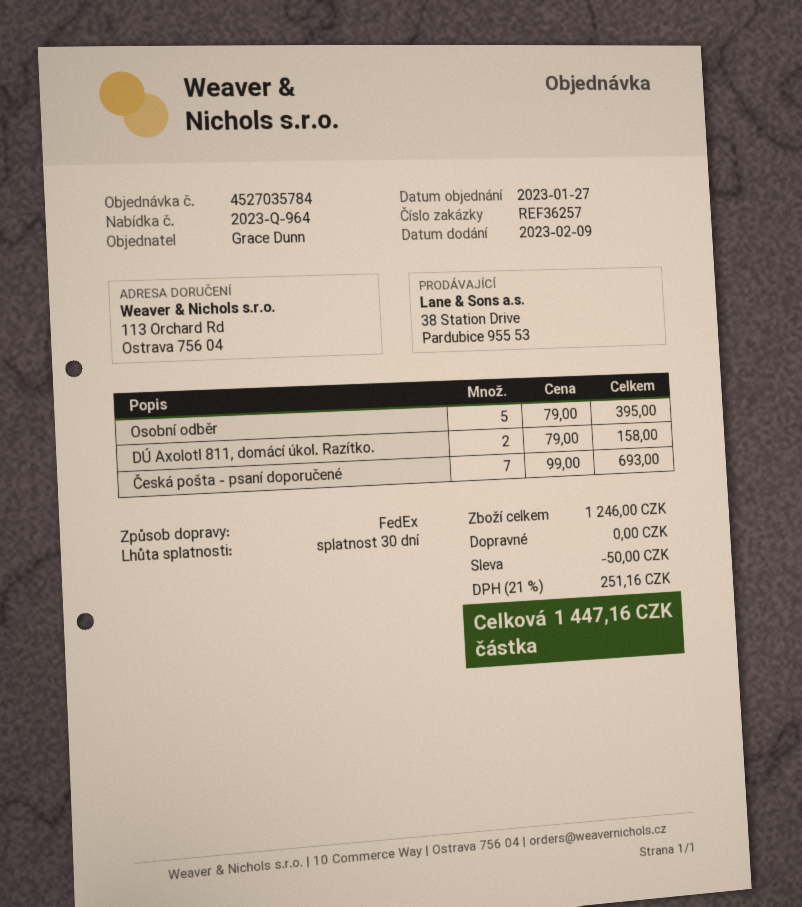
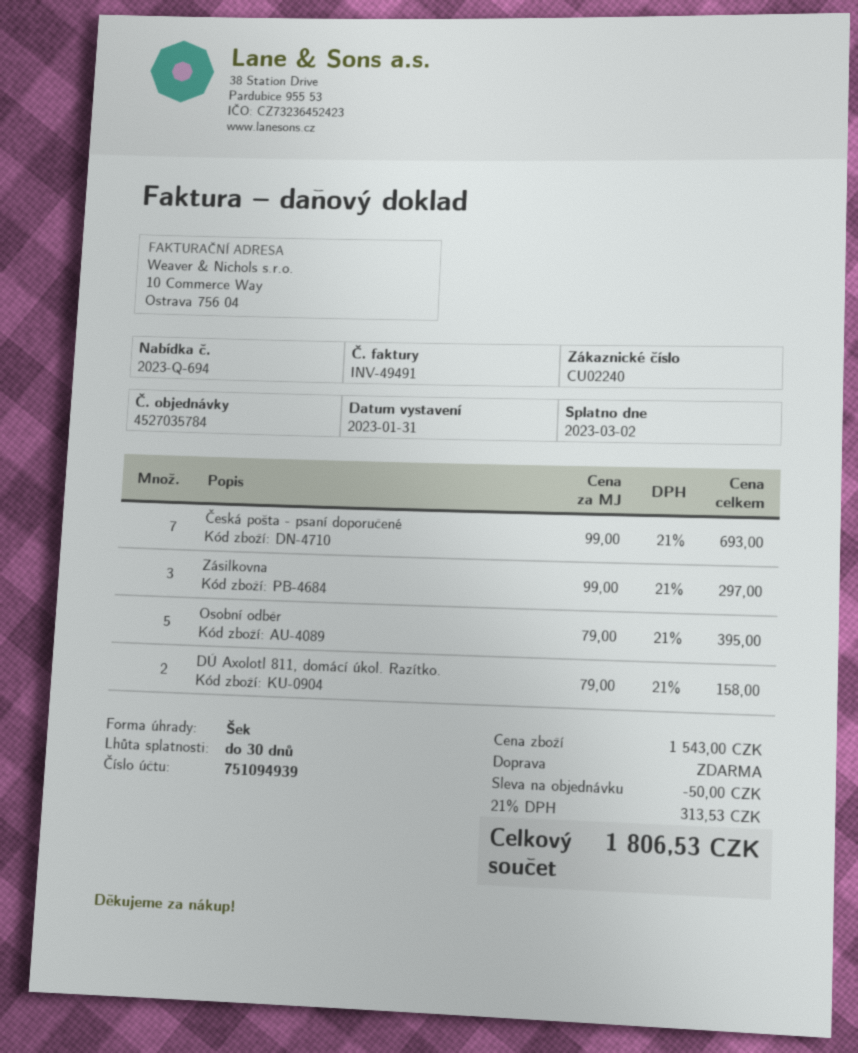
quote number: 2023-Q-964 -> 2023-Q-694
Zásilkovna: none -> 3 x 99.00 = 297.00
subtotal: 1246.00 -> 1543.00
tax: 21% = 251.16 -> 21% = 313.53
total: 1447.16 -> 1806.53

